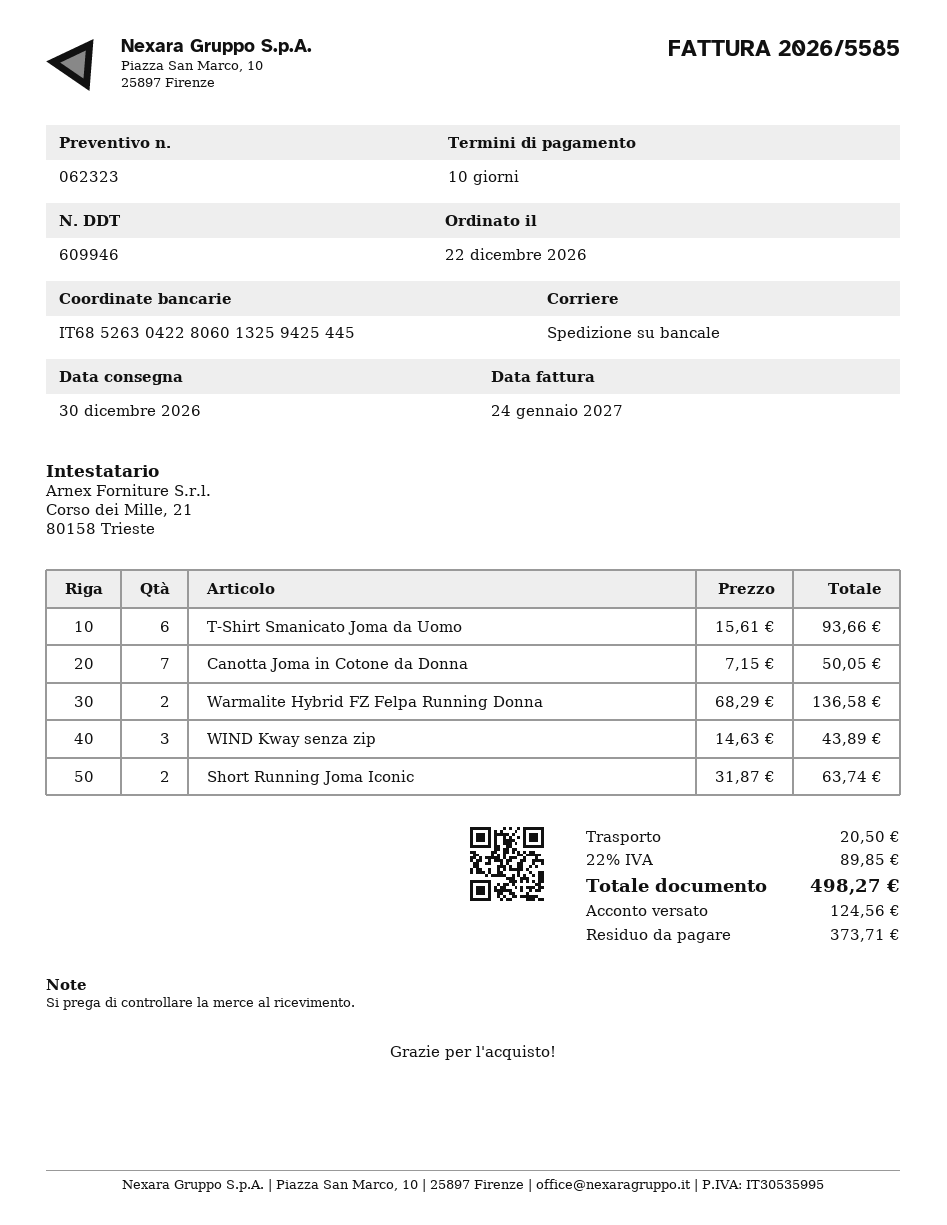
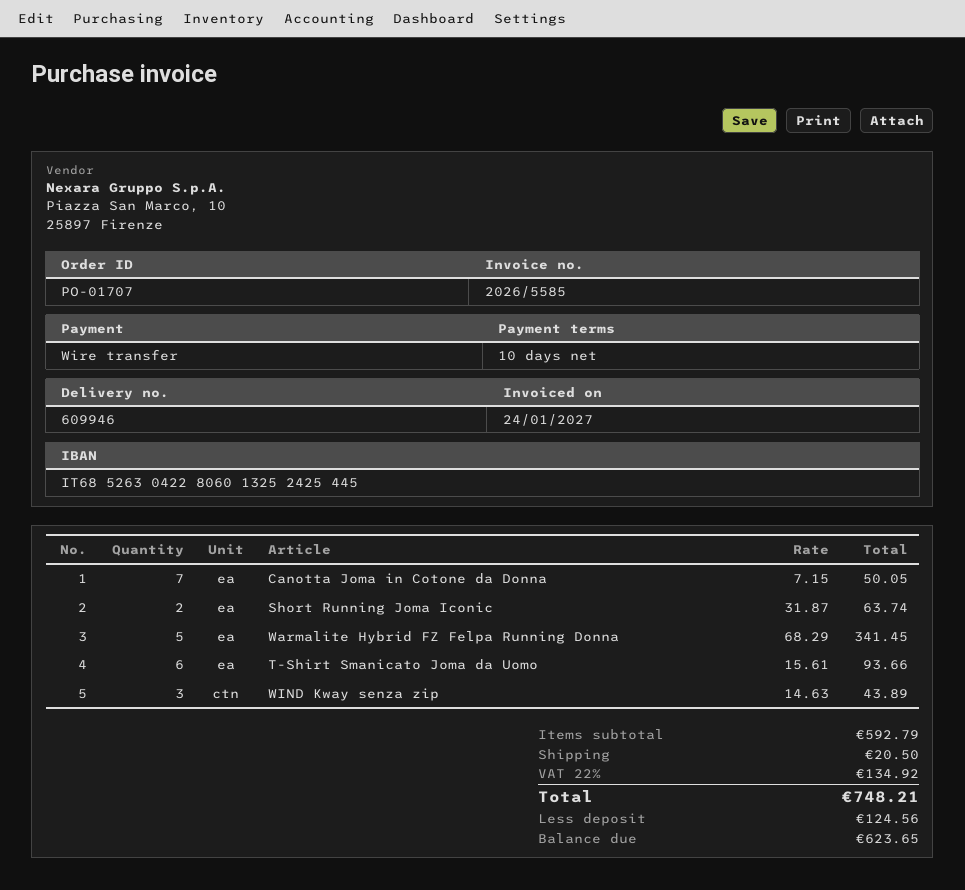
bank account: IT6852630422806013259425445 -> IT6852630422806013252425445
Warmalite Hybrid FZ Felpa Running Donna: 2 x 68.29 = 136.58 -> 5 x 68.29 = 341.45
tax: 22% = 89.85 -> 22% = 134.92
total: 498.27 -> 748.21
balance: 373.71 -> 623.65

